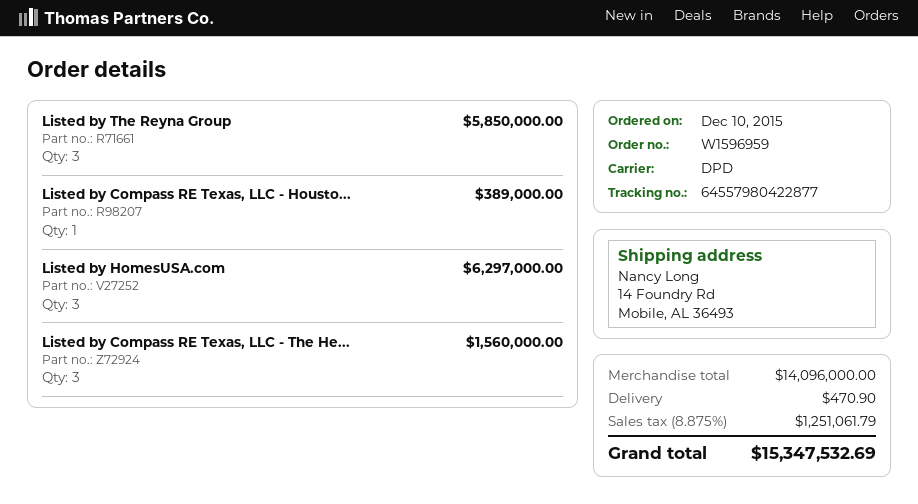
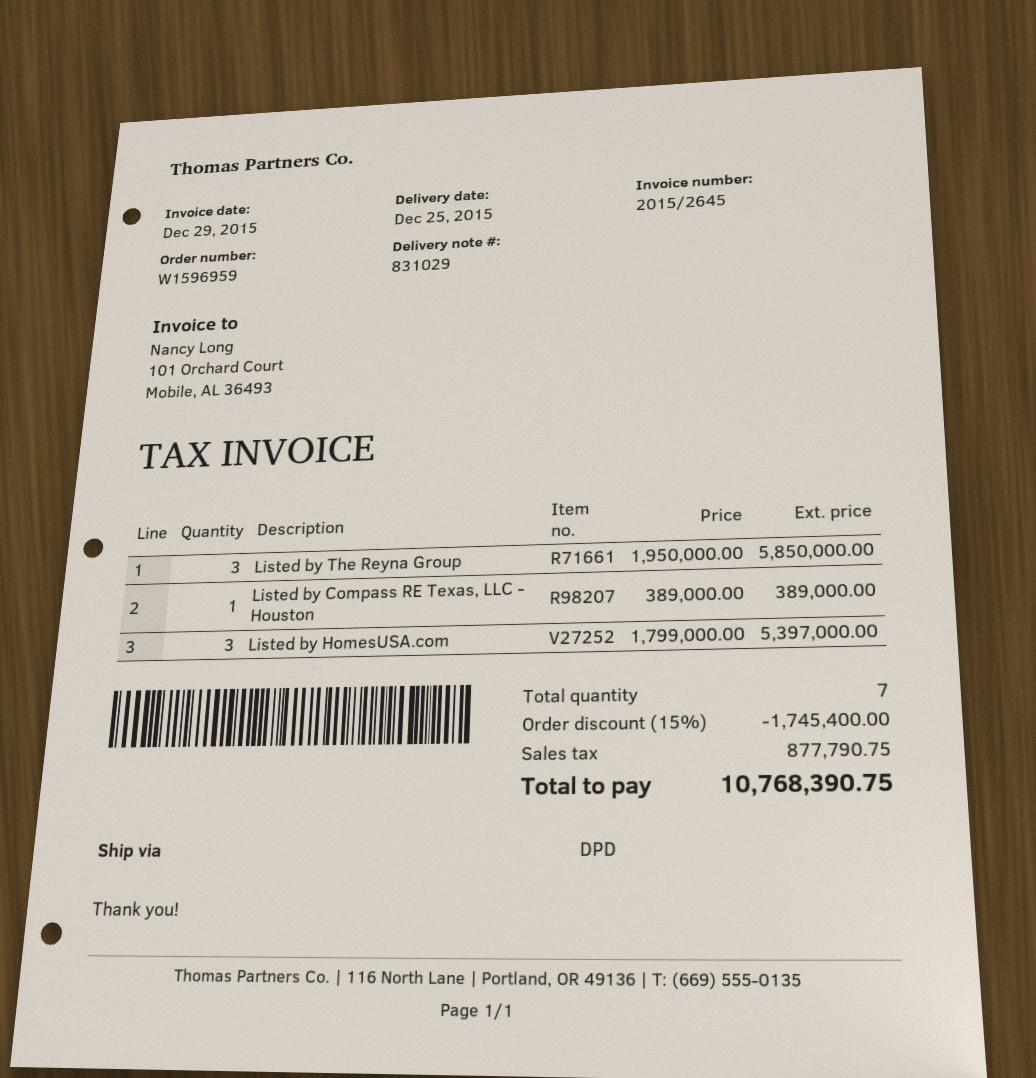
Listed by HomesUSA.com: 3 for 6297000.00 -> 3 for 5397000.00
Listed by Compass RE Texas, LLC - The He...: 3 for 1560000.00 -> none
discount: none -> 15% = 1745400.00
shipping: 470.90 -> none
tax: 1251061.79 -> 877790.75
total: 15347532.69 -> 10768390.75

